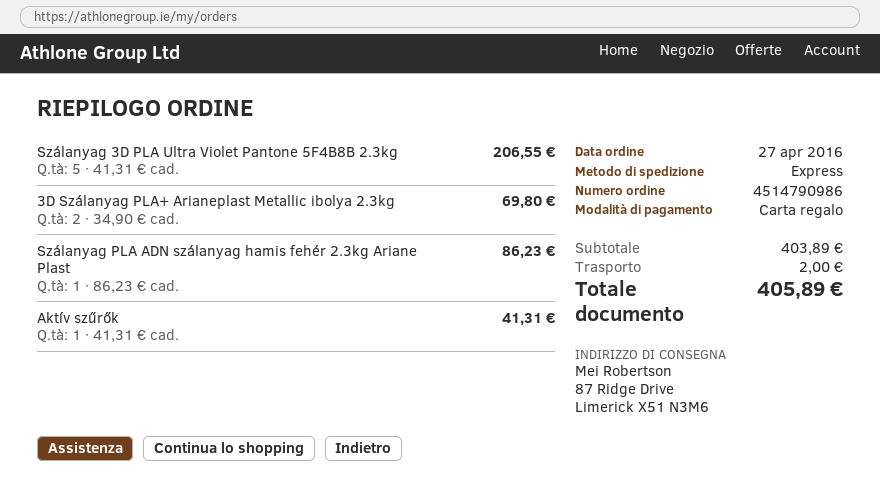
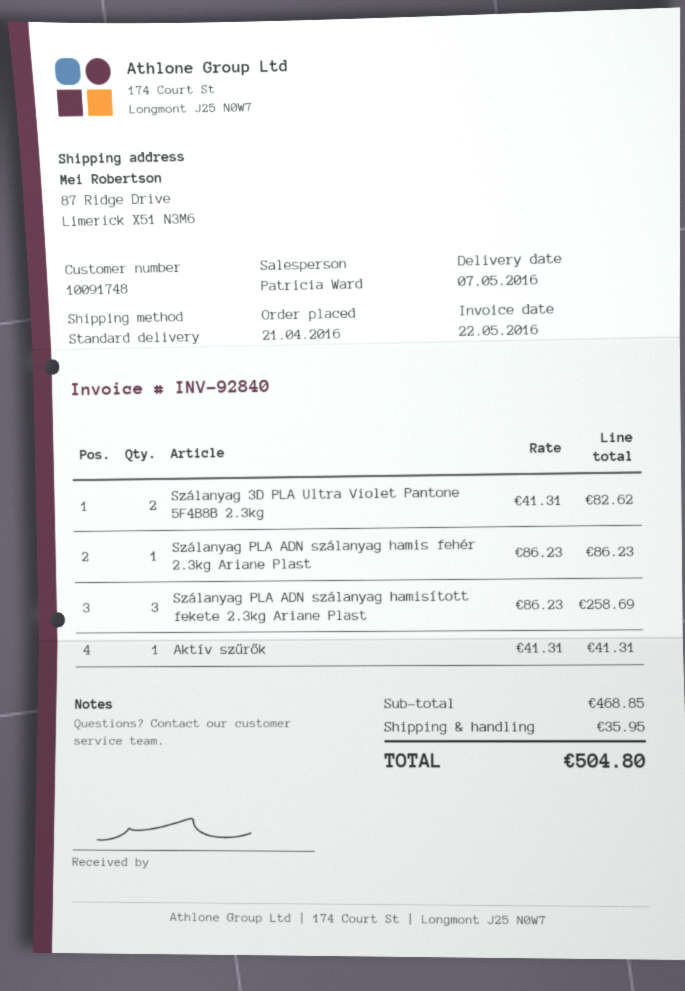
order date: 2016-04-27 -> 2016-04-21
shipping method: express -> standard
Szálanyag 3D PLA Ultra Violet Pantone 5F4B8B 2.3kg: 5 x 41.31 = 206.55 -> 2 x 41.31 = 82.62
3D Szálanyag PLA+ Arianeplast Metallic ibolya 2.3kg: 2 x 34.90 = 69.80 -> none
Szálanyag PLA ADN szálanyag hamisított fekete 2.3kg Ariane Plast: none -> 3 x 86.23 = 258.69
subtotal: 403.89 -> 468.85
shipping: 2.00 -> 35.95
total: 405.89 -> 504.80

